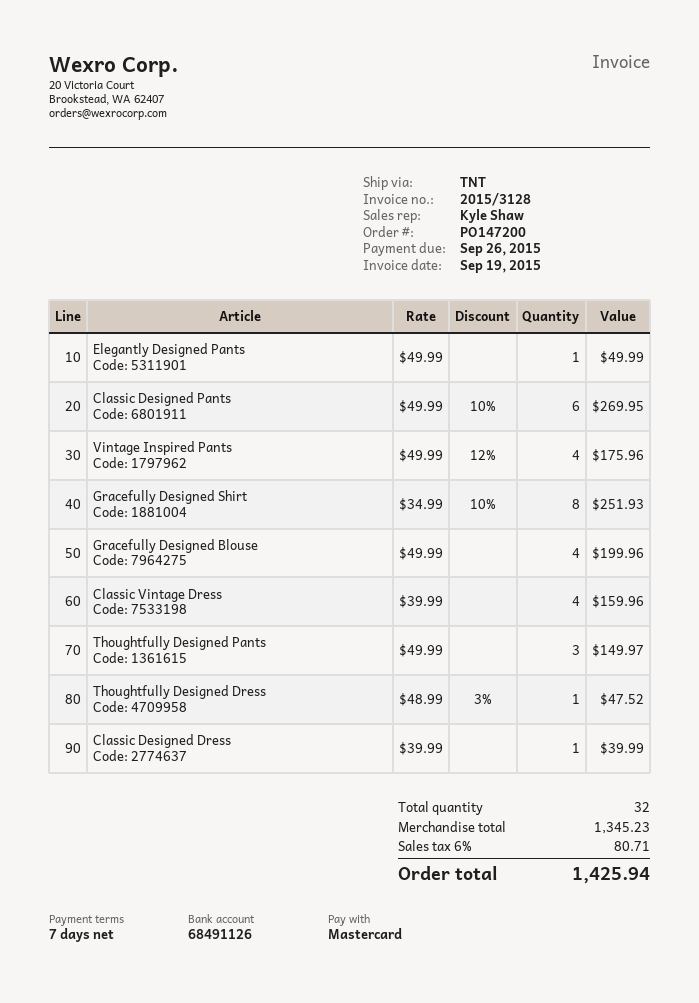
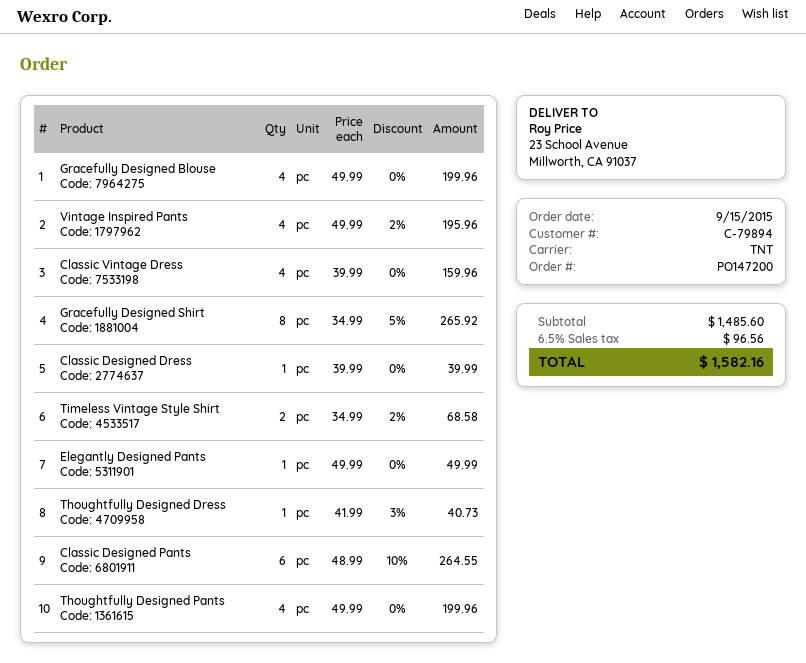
Classic Designed Pants: 6 x 49.99 - 10% = 269.95 -> 6 x 48.99 - 10% = 264.55
Vintage Inspired Pants: 4 x 49.99 - 12% = 175.96 -> 4 x 49.99 - 2% = 195.96
Gracefully Designed Shirt: 8 x 34.99 - 10% = 251.93 -> 8 x 34.99 - 5% = 265.92
Thoughtfully Designed Pants: 3 x 49.99 = 149.97 -> 4 x 49.99 = 199.96
Thoughtfully Designed Dress: 1 x 48.99 - 3% = 47.52 -> 1 x 41.99 - 3% = 40.73
Timeless Vintage Style Shirt: none -> 2 x 34.99 - 2% = 68.58
subtotal: 1345.23 -> 1485.60
tax: 6% = 80.71 -> 6.5% = 96.56
total: 1425.94 -> 1582.16

